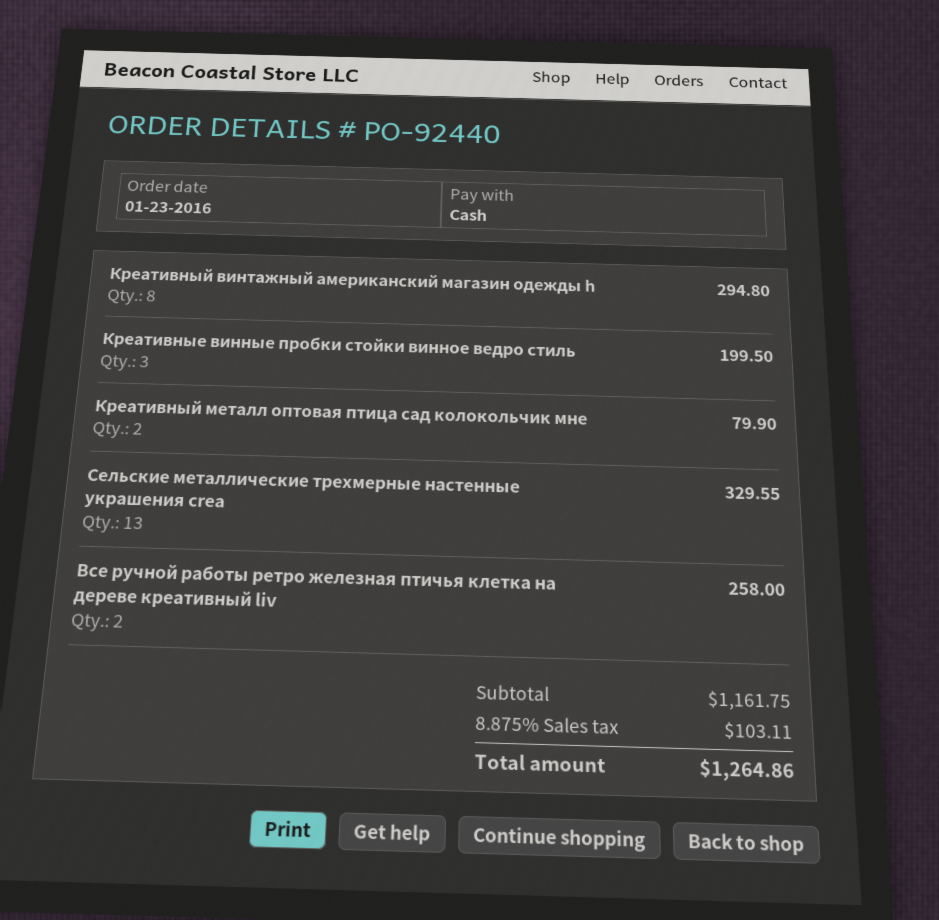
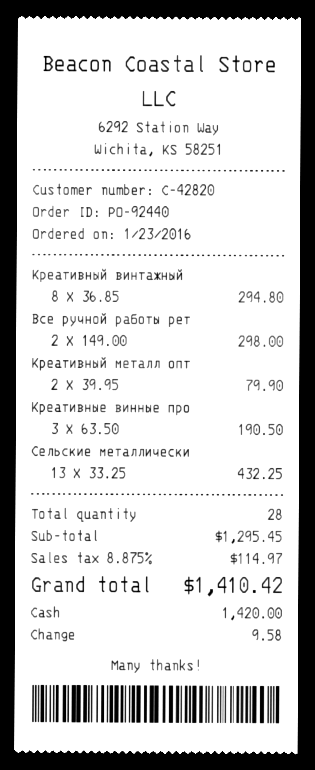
Креативные винные пробки стойки винное ведро стиль: 3 for 199.50 -> 3 for 190.50
Сельские металлические трехмерные настенные украшения crea: 13 for 329.55 -> 13 for 432.25
Все ручной работы ретро железная птичья клетка на дереве креативный liv: 2 for 258.00 -> 2 for 298.00
subtotal: 1161.75 -> 1295.45
tax: 8.875% = 103.11 -> 8.875% = 114.97
total: 1264.86 -> 1410.42

